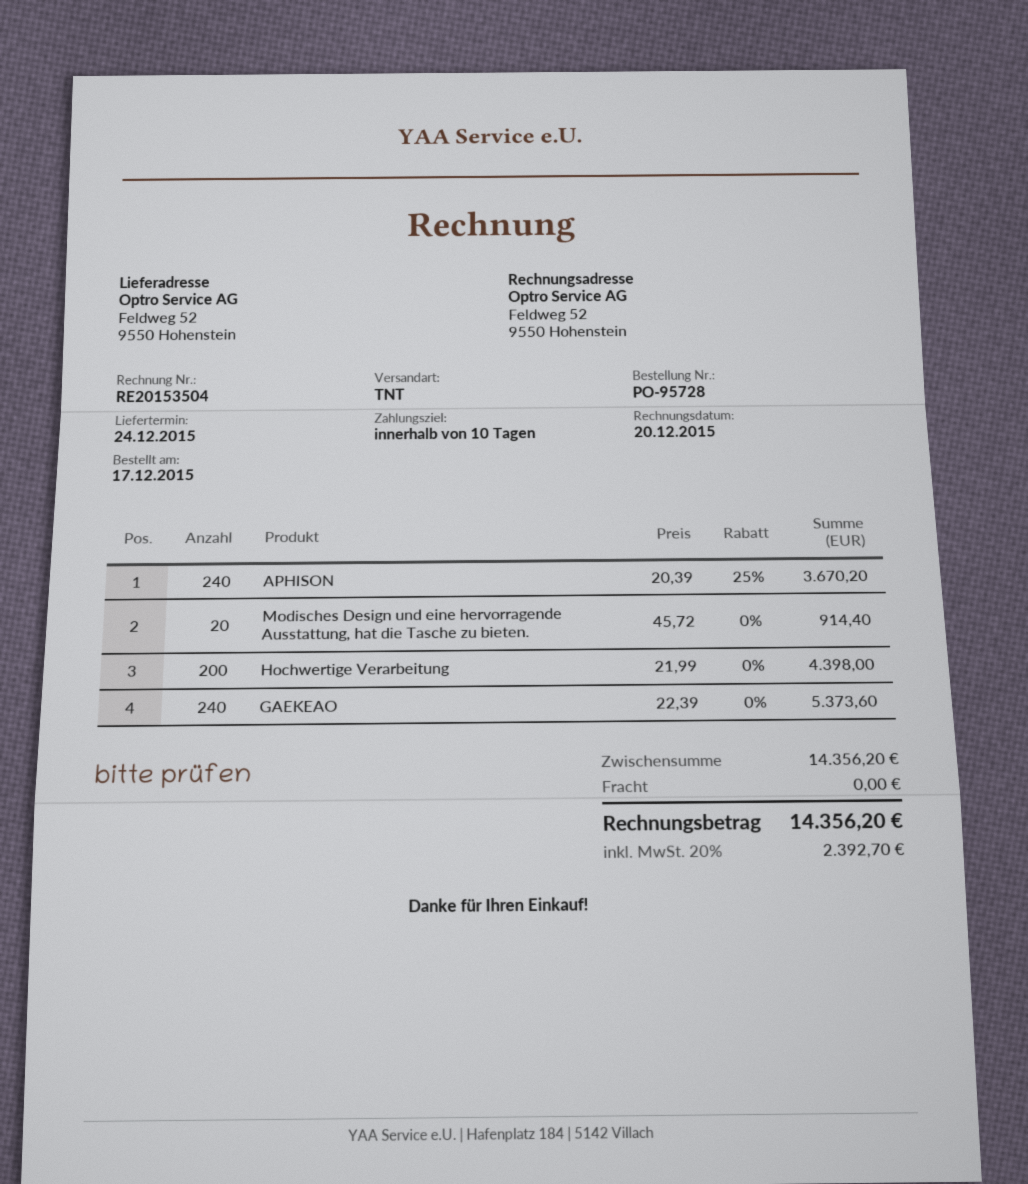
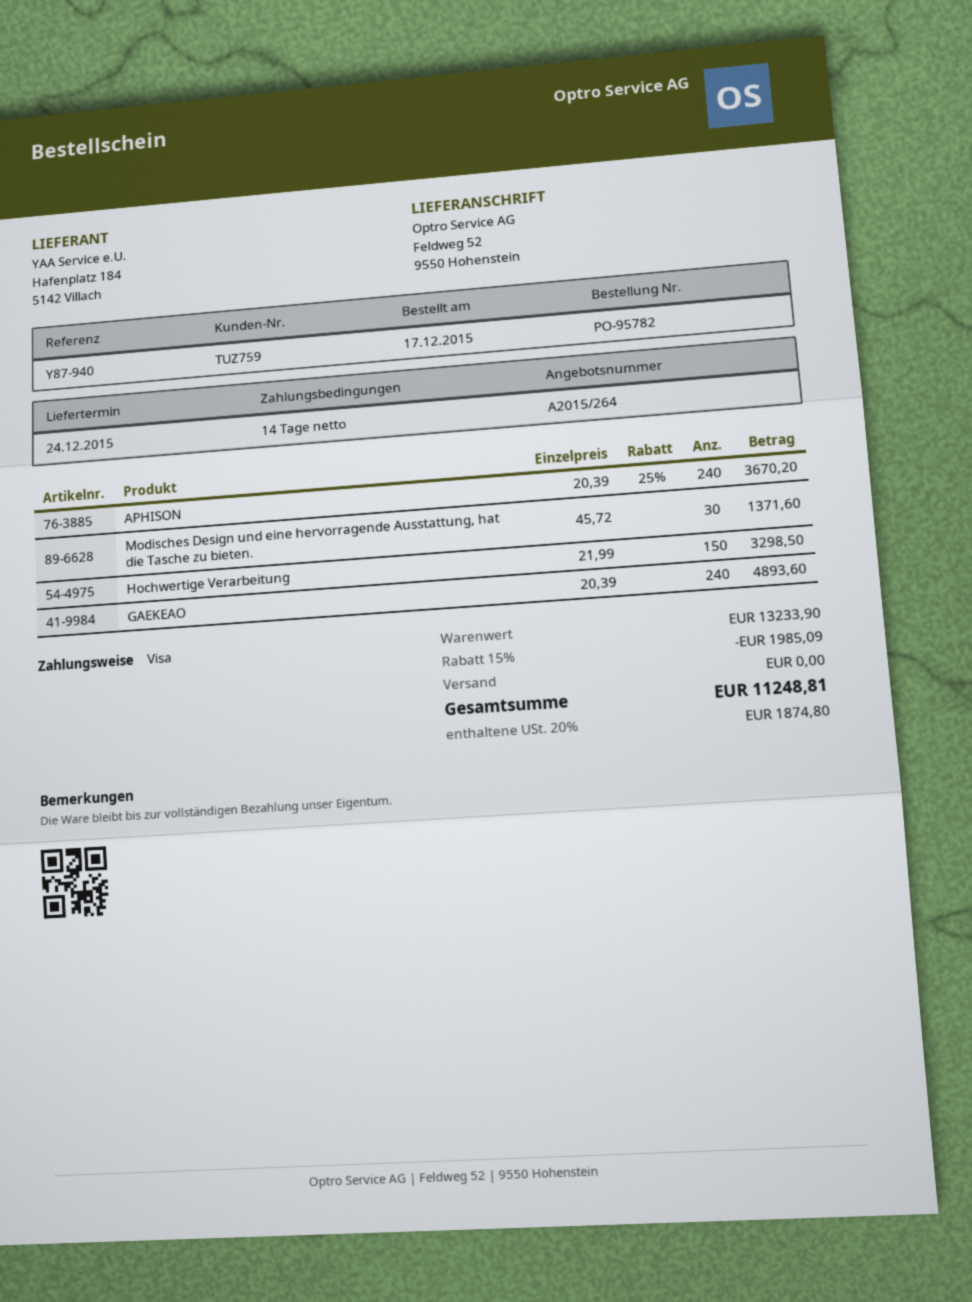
order number: PO-95728 -> PO-95782
payment terms: 10 days -> 14 days
Modisches Design und eine hervorragende Ausstattung, hat die Tasche zu bieten.: 20 x 45.72 = 914.40 -> 30 x 45.72 = 1371.60
Hochwertige Verarbeitung: 200 x 21.99 = 4398.00 -> 150 x 21.99 = 3298.50
GAEKEAO: 240 x 22.39 = 5373.60 -> 240 x 20.39 = 4893.60
subtotal: 14356.20 -> 13233.90
discount: none -> 15% = 1985.09
tax: 20% = 2392.70 -> 20% = 1874.80
total: 14356.20 -> 11248.81

